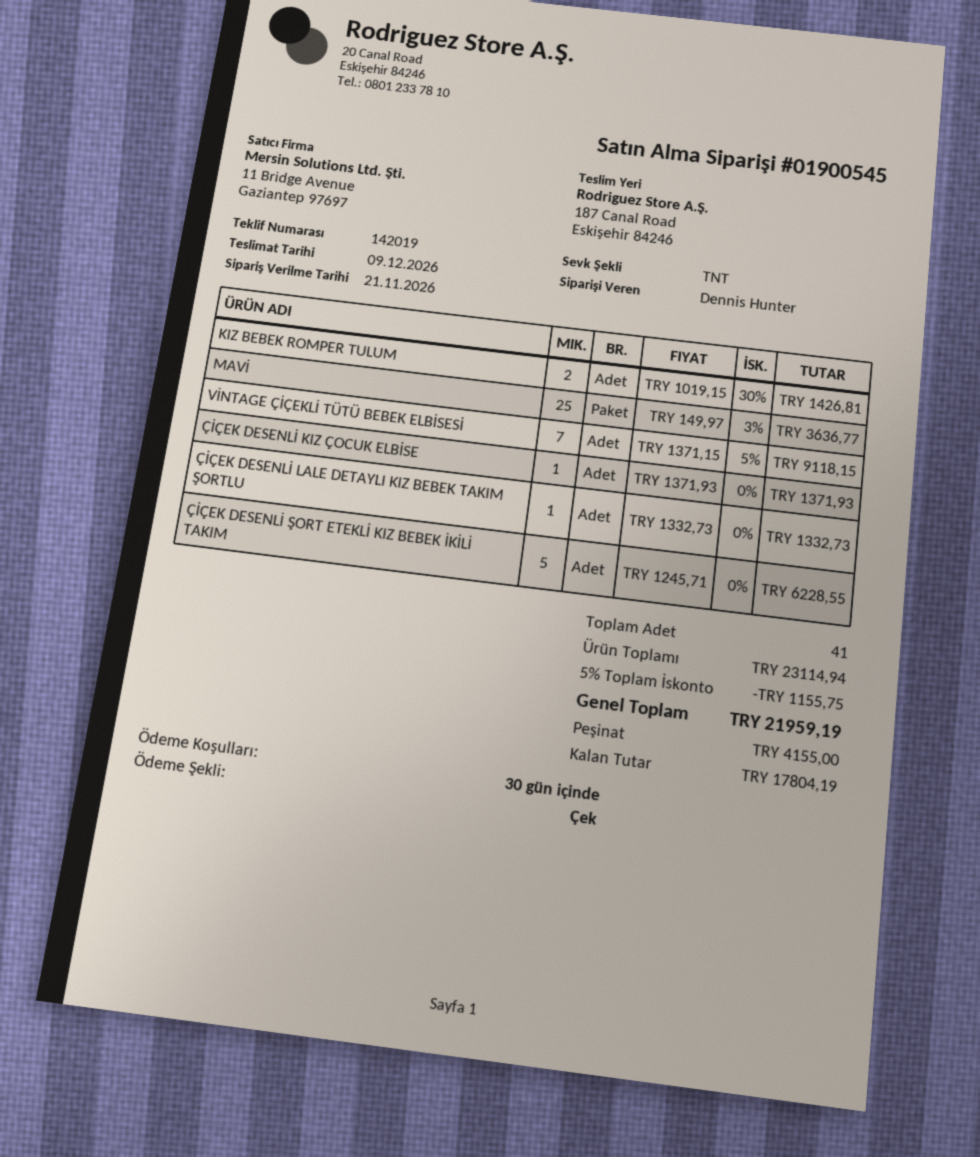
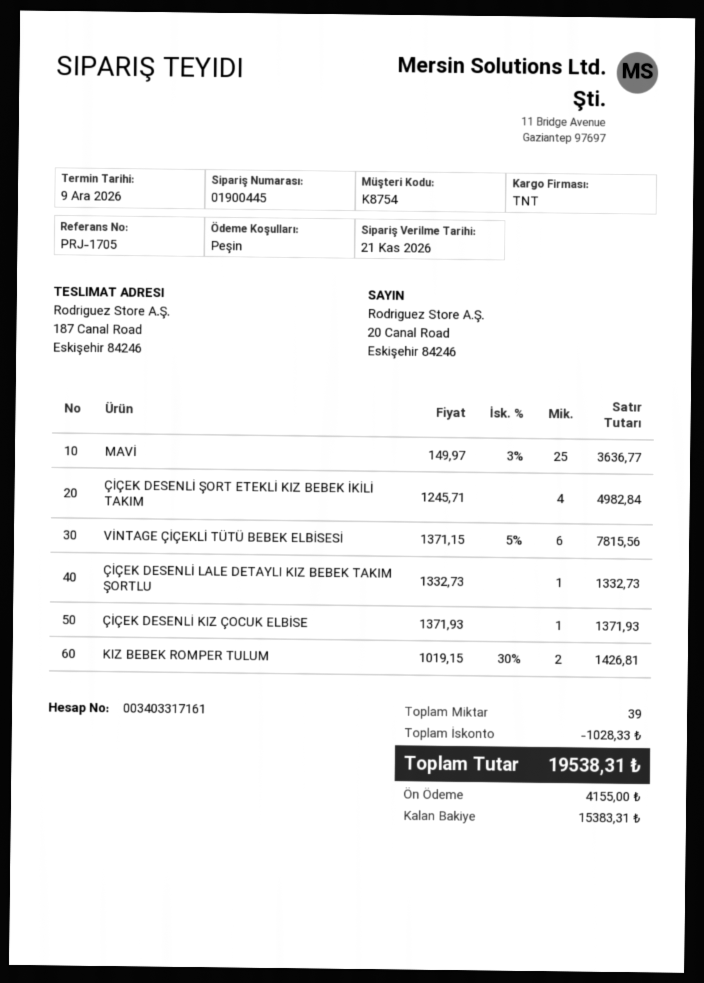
order number: 01900545 -> 01900445
payment terms: 30 days -> on receipt
VİNTAGE ÇİÇEKLİ TÜTÜ BEBEK ELBİSESİ: 7 x 1371.15 - 5% = 9118.15 -> 6 x 1371.15 - 5% = 7815.56
ÇİÇEK DESENLİ ŞORT ETEKLİ KIZ BEBEK İKİLİ TAKIM: 5 x 1245.71 = 6228.55 -> 4 x 1245.71 = 4982.84
total quantity: 41 -> 39
discount: 1155.75 -> 1028.33
total: 21959.19 -> 19538.31
balance: 17804.19 -> 15383.31

